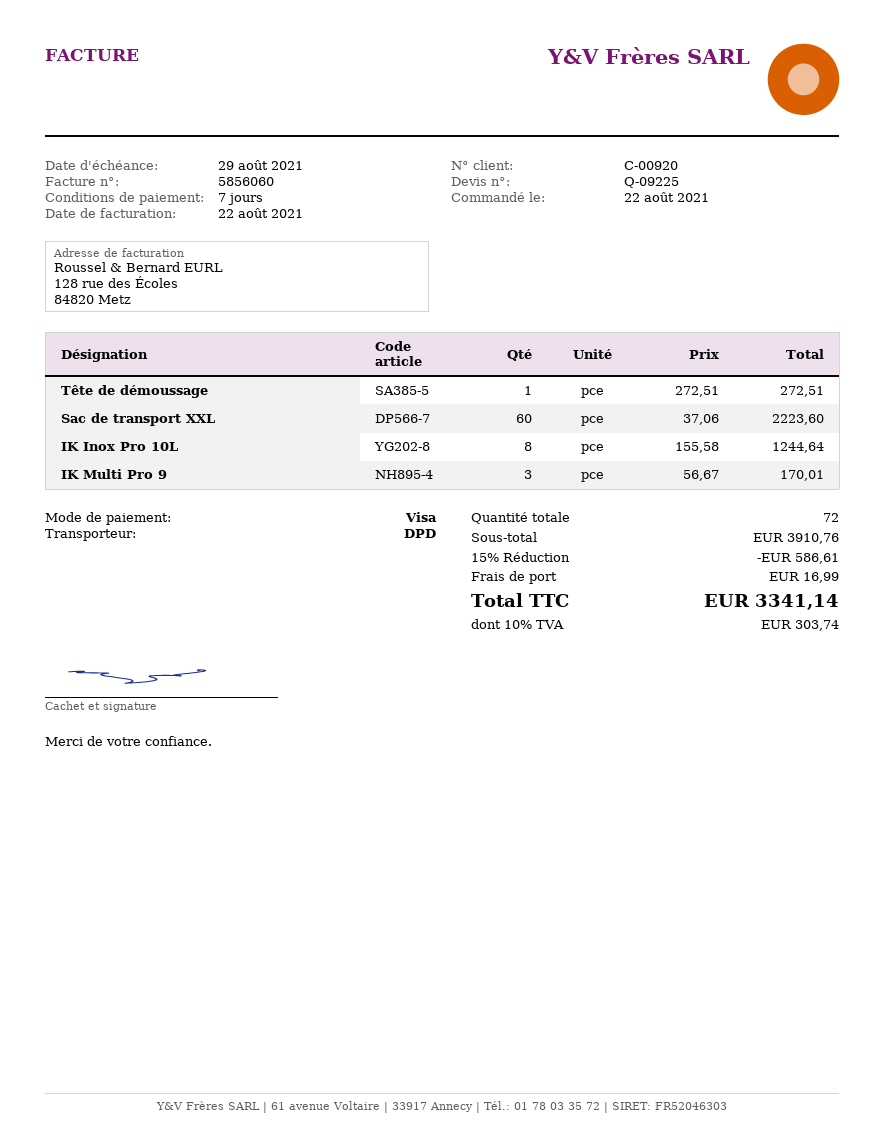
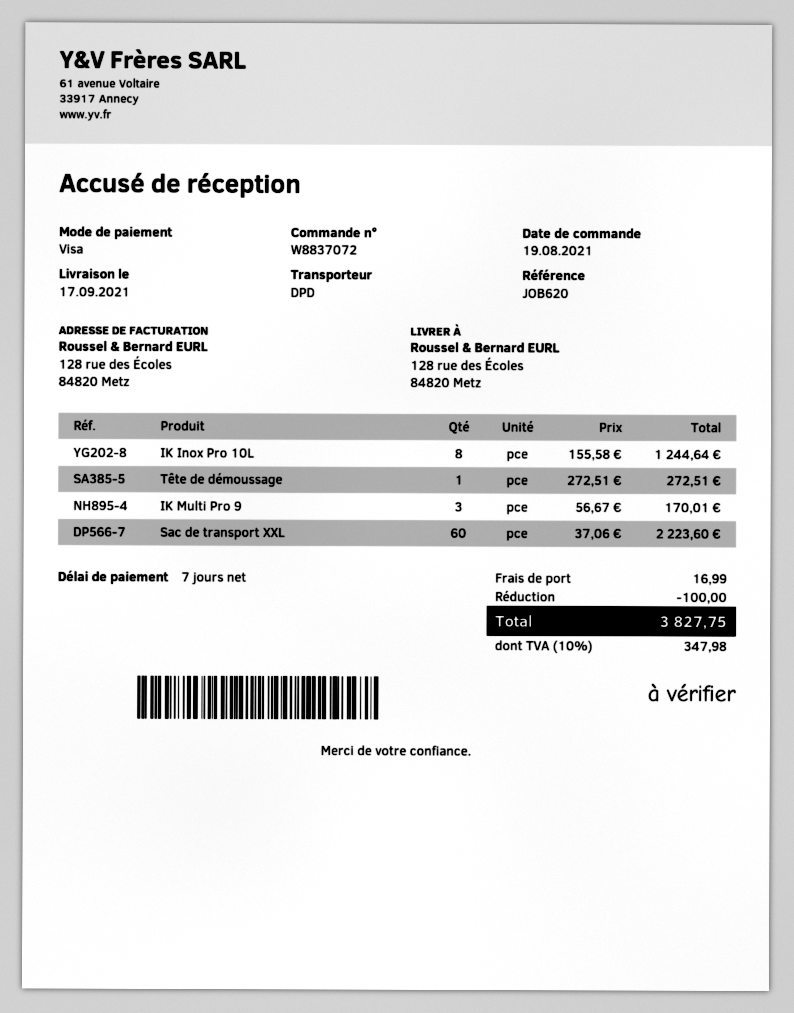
order date: 2021-08-22 -> 2021-08-19
discount: 586.61 -> 100.00
tax: 10% = 303.74 -> 10% = 347.98
total: 3341.14 -> 3827.75

